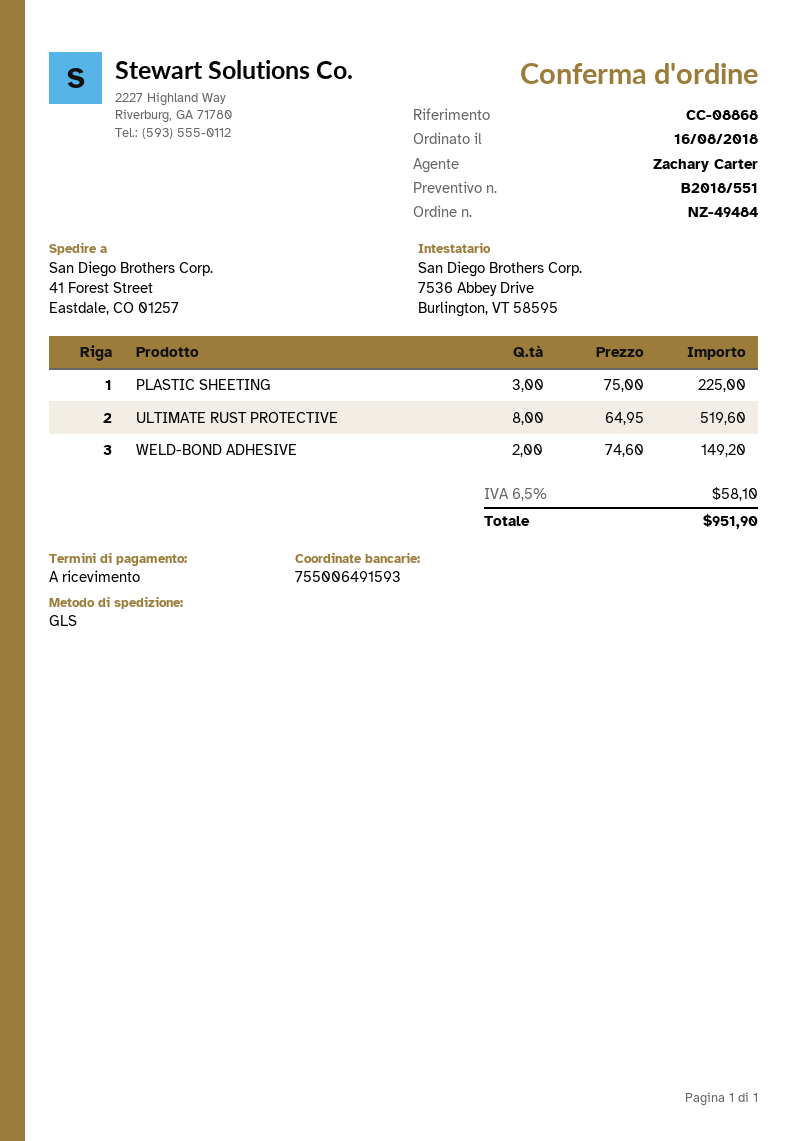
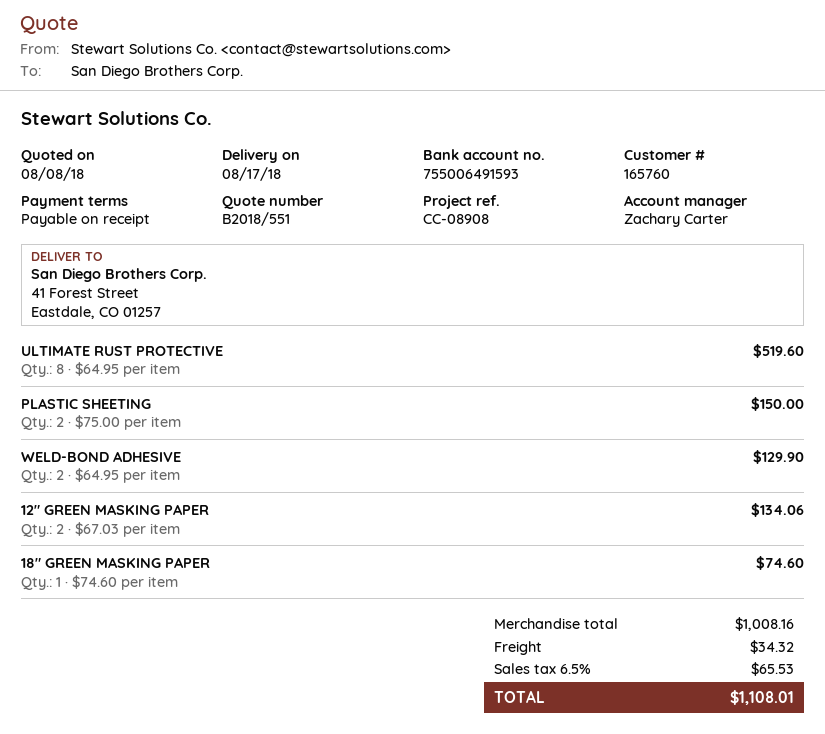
reference: CC-08868 -> CC-08908
PLASTIC SHEETING: 3 x 75.00 = 225.00 -> 2 x 75.00 = 150.00
WELD-BOND ADHESIVE: 2 x 74.60 = 149.20 -> 2 x 64.95 = 129.90
12" GREEN MASKING PAPER: none -> 2 x 67.03 = 134.06
18" GREEN MASKING PAPER: none -> 1 x 74.60 = 74.60
shipping: none -> 34.32
tax: 6.5% = 58.10 -> 6.5% = 65.53
total: 951.90 -> 1108.01

